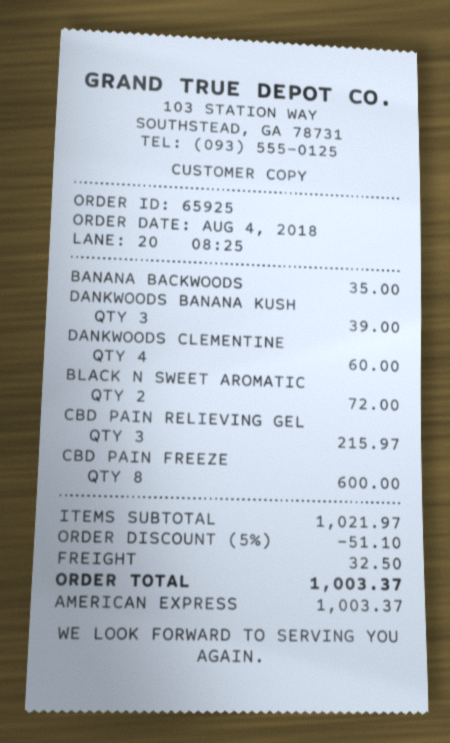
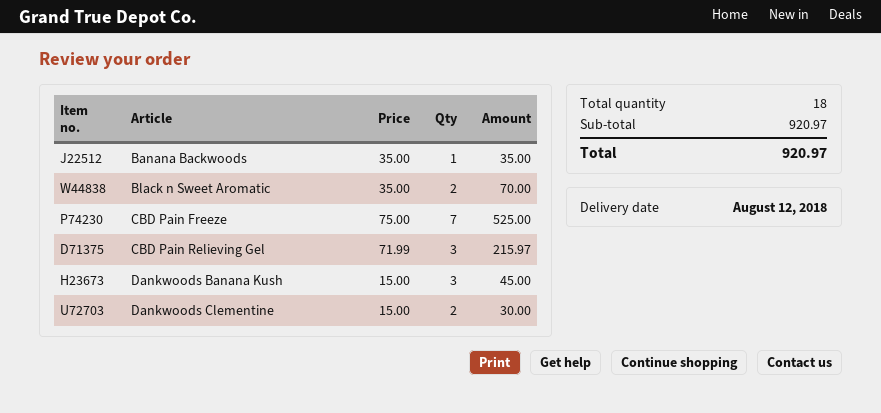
DANKWOODS BANANA KUSH: 3 for 39.00 -> 3 for 45.00
DANKWOODS CLEMENTINE: 4 for 60.00 -> 2 for 30.00
BLACK N SWEET AROMATIC: 2 for 72.00 -> 2 for 70.00
CBD PAIN FREEZE: 8 for 600.00 -> 7 for 525.00
subtotal: 1021.97 -> 920.97
discount: 5% = 51.10 -> none
shipping: 32.50 -> none
total: 1003.37 -> 920.97

